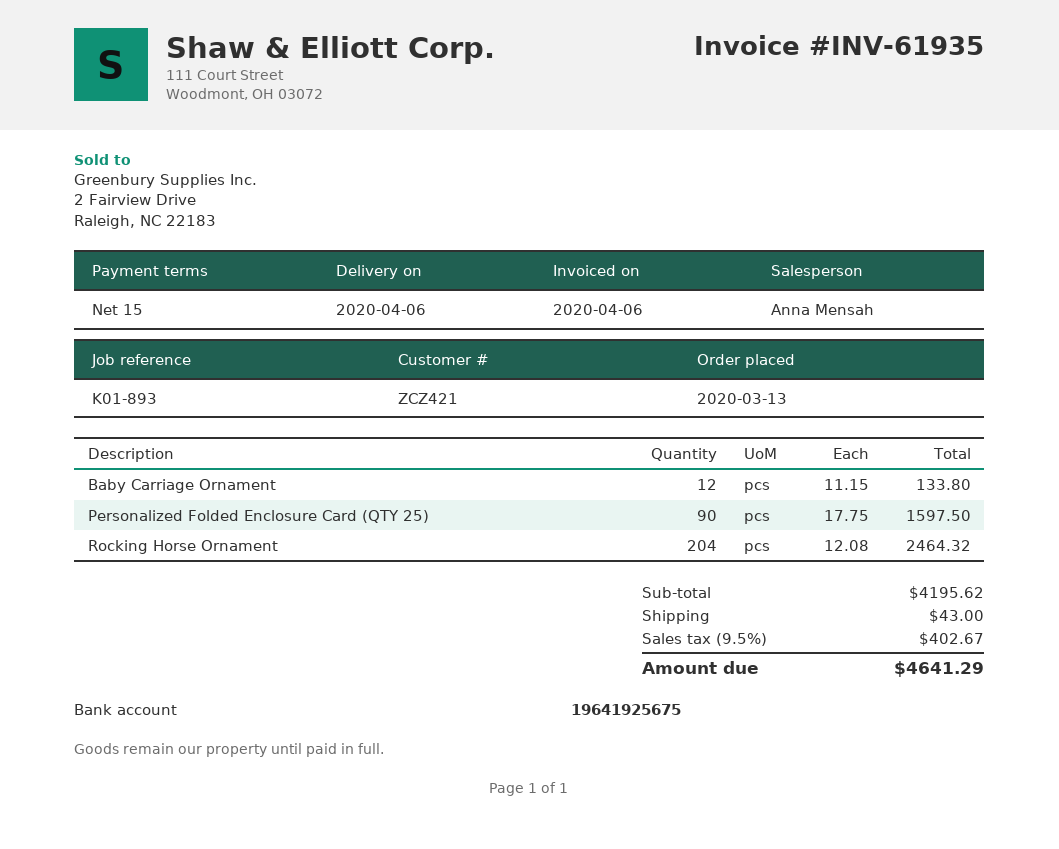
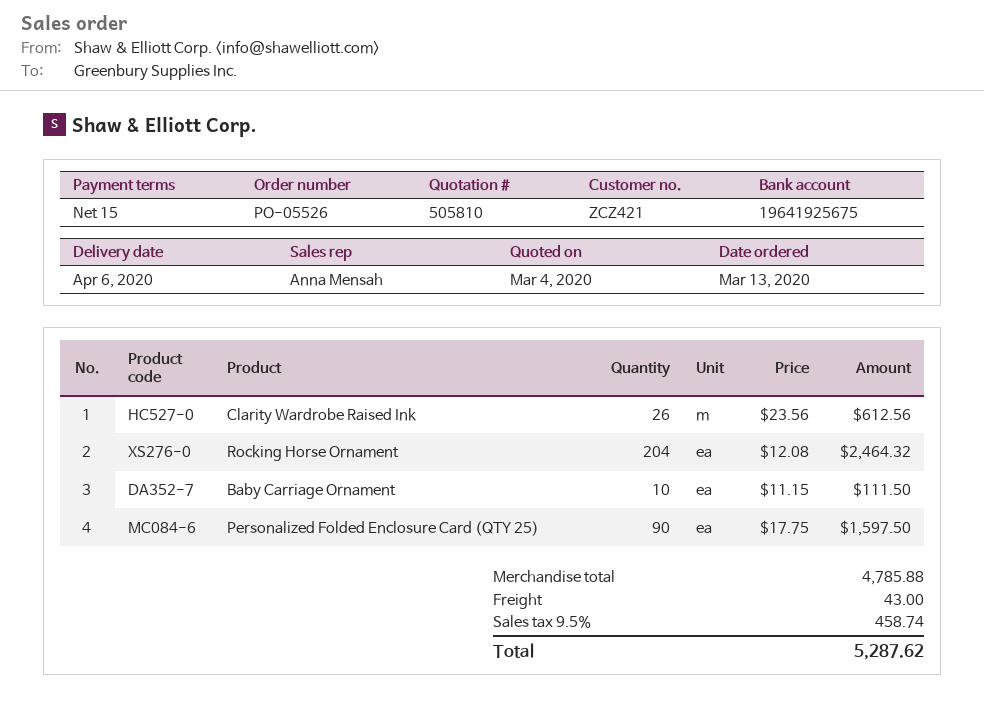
Baby Carriage Ornament: 12 x 11.15 = 133.80 -> 10 x 11.15 = 111.50
Clarity Wardrobe Raised Ink: none -> 26 x 23.56 = 612.56
subtotal: 4195.62 -> 4785.88
tax: 9.5% = 402.67 -> 9.5% = 458.74
total: 4641.29 -> 5287.62

